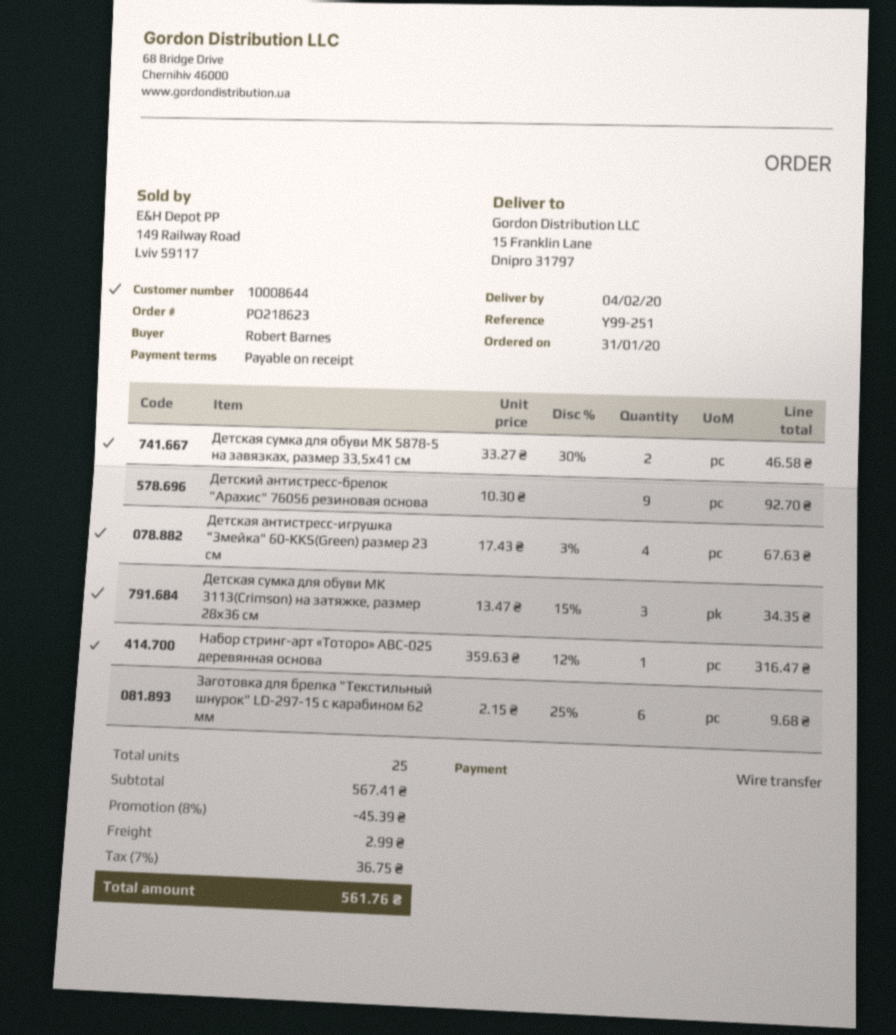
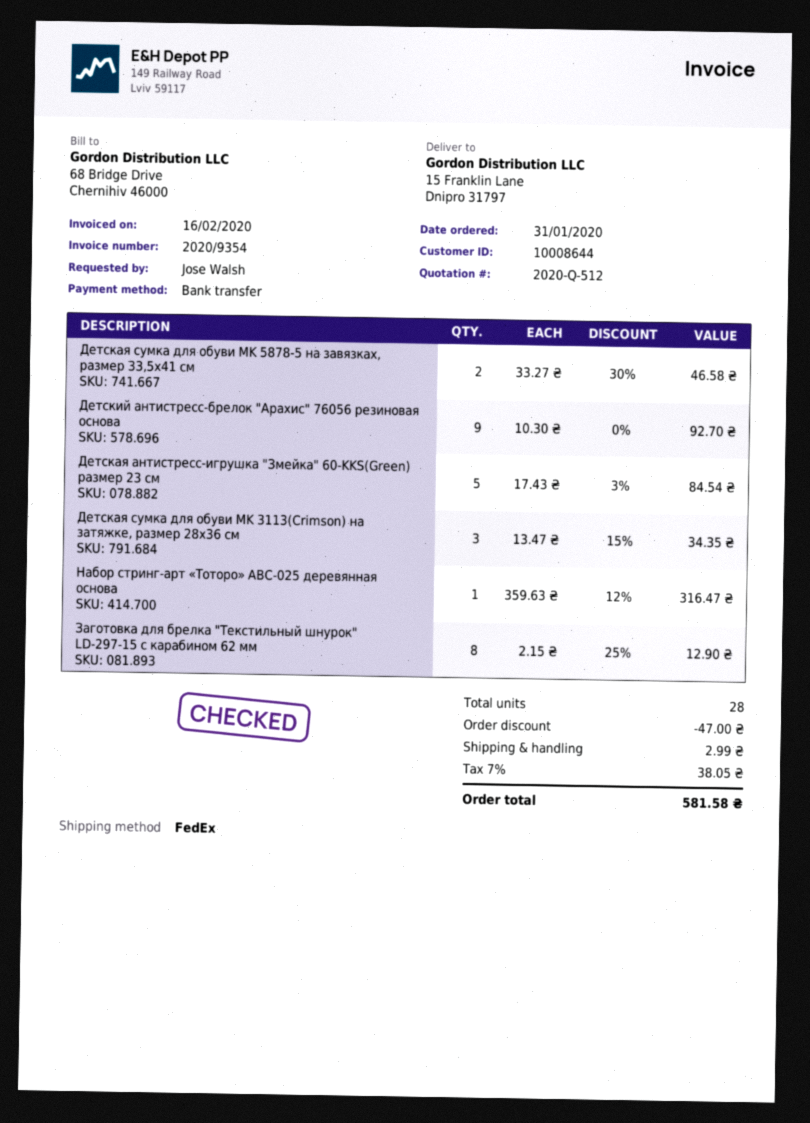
ordered by: Robert Barnes -> Jose Walsh
Детская антистресс-игрушка "Змейка" 60-KKS(Green) размер 23 см: 4 x 17.43 - 3% = 67.63 -> 5 x 17.43 - 3% = 84.54
Заготовка для брелка "Текстильный шнурок" LD-297-15 с карабином 62 мм: 6 x 2.15 - 25% = 9.68 -> 8 x 2.15 - 25% = 12.90
total quantity: 25 -> 28
discount: 45.39 -> 47.00
tax: 7% = 36.75 -> 7% = 38.05
total: 561.76 -> 581.58

